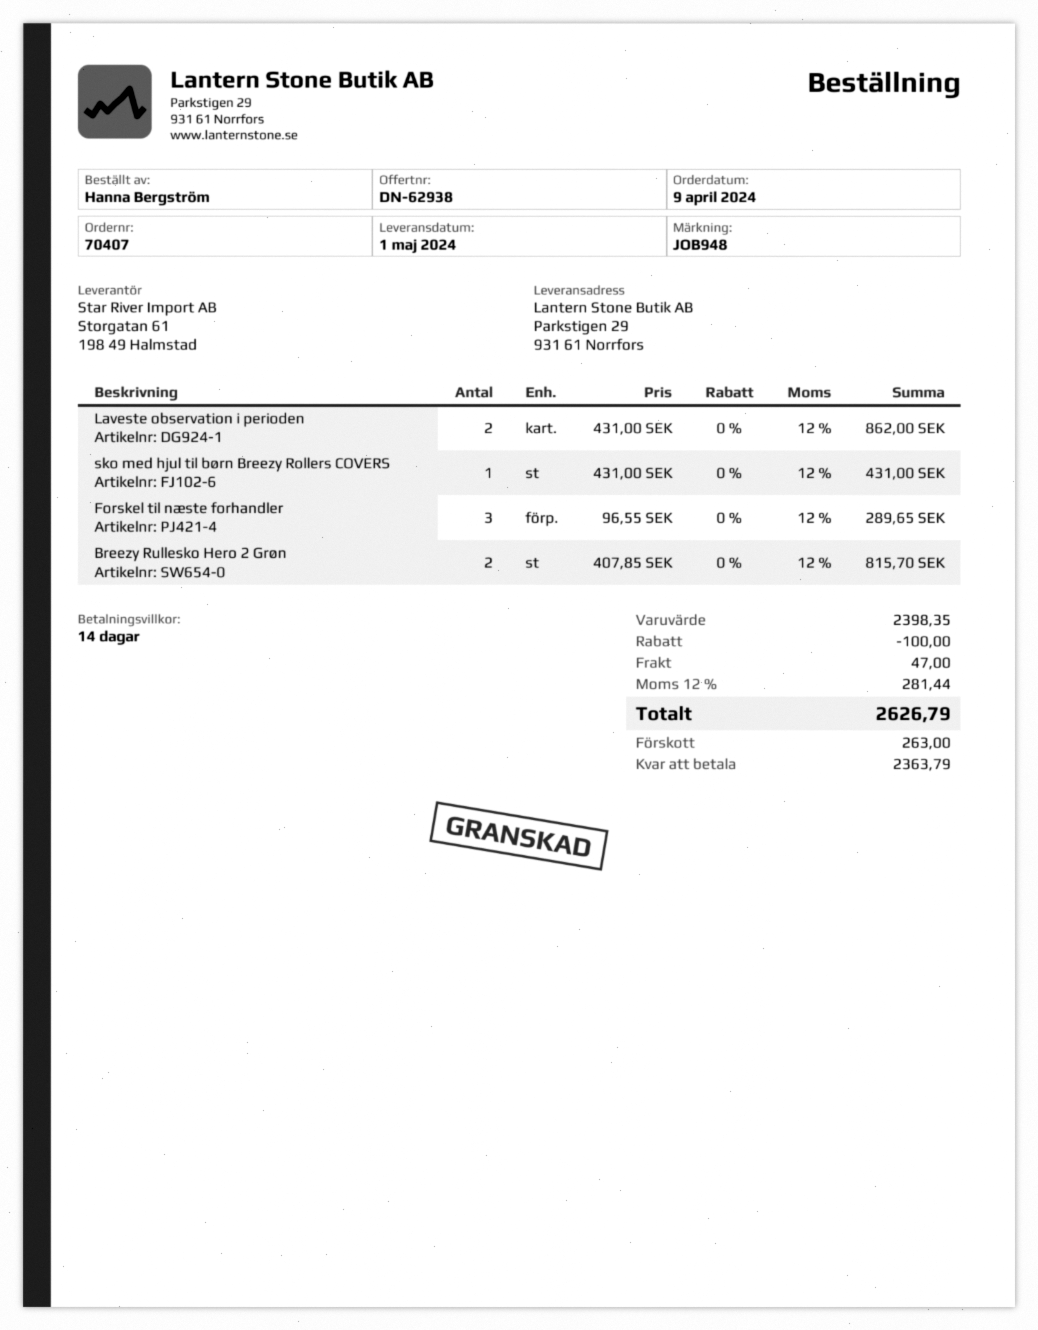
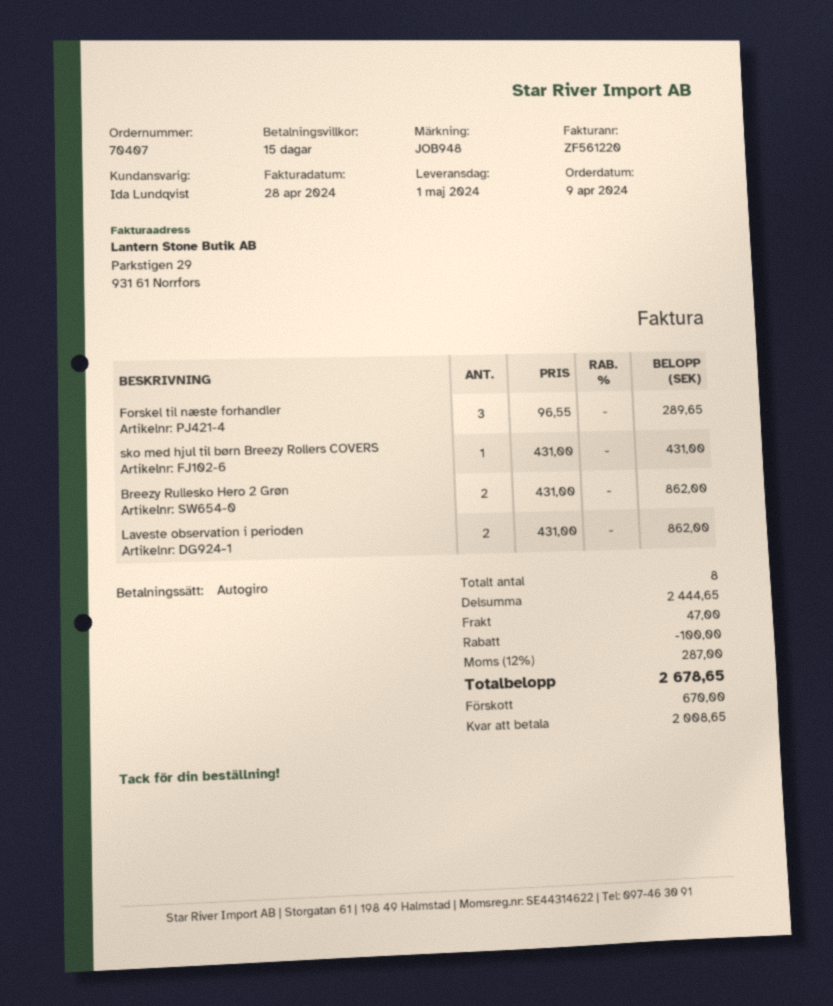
payment terms: 14 days -> 15 days
Breezy Rullesko Hero 2 Grøn: 2 x 407.85 = 815.70 -> 2 x 431.00 = 862.00
subtotal: 2398.35 -> 2444.65
tax: 12% = 281.44 -> 12% = 287.00
total: 2626.79 -> 2678.65
deposit: 263.00 -> 670.00
balance: 2363.79 -> 2008.65

